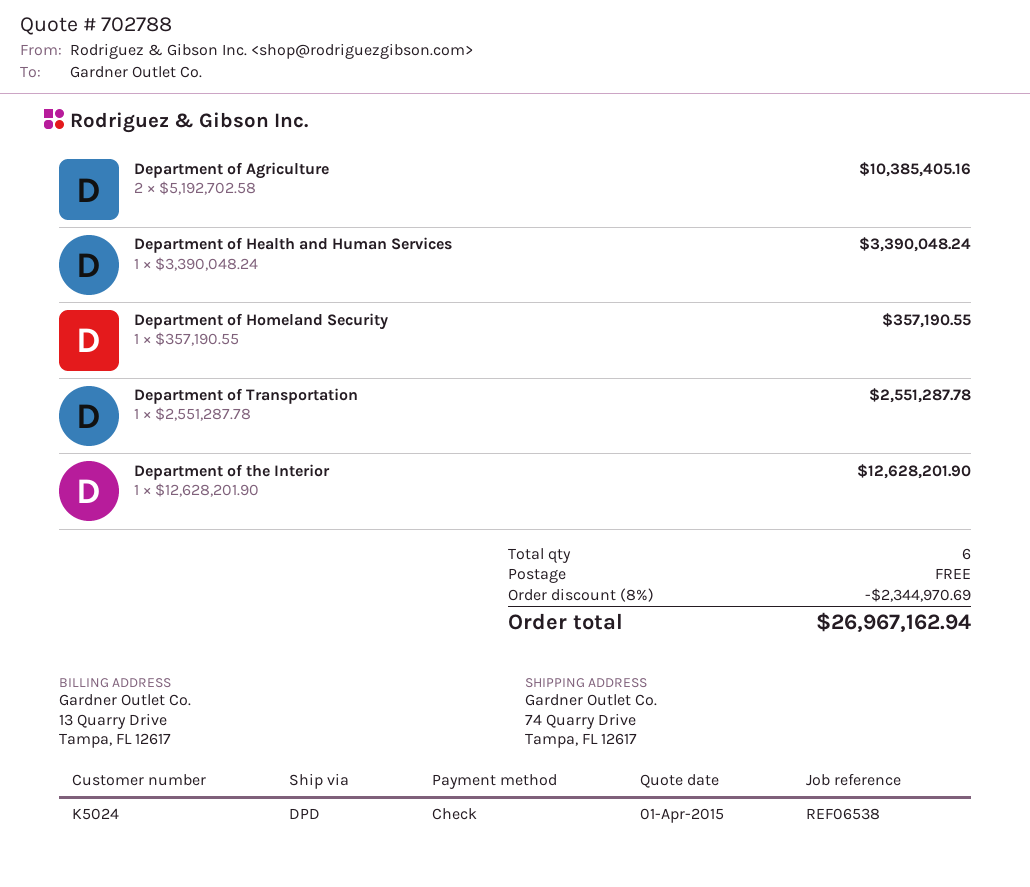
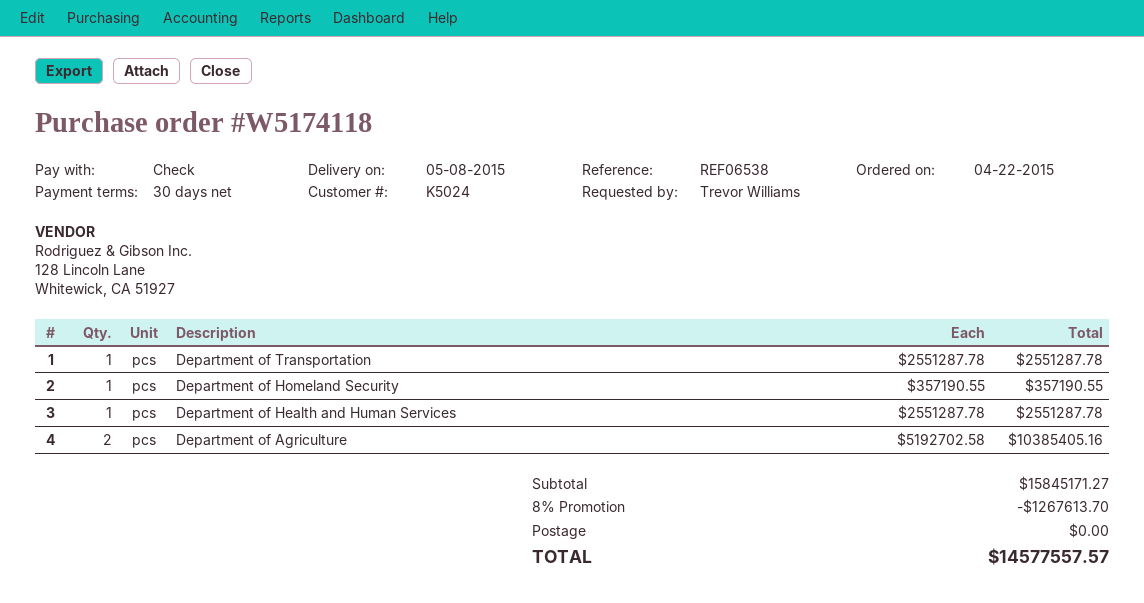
Department of Health and Human Services: 1 x 3390048.24 = 3390048.24 -> 1 x 2551287.78 = 2551287.78
Department of the Interior: 1 x 12628201.90 = 12628201.90 -> none
discount: 8% = 2344970.69 -> 8% = 1267613.70
total: 26967162.94 -> 14577557.57

